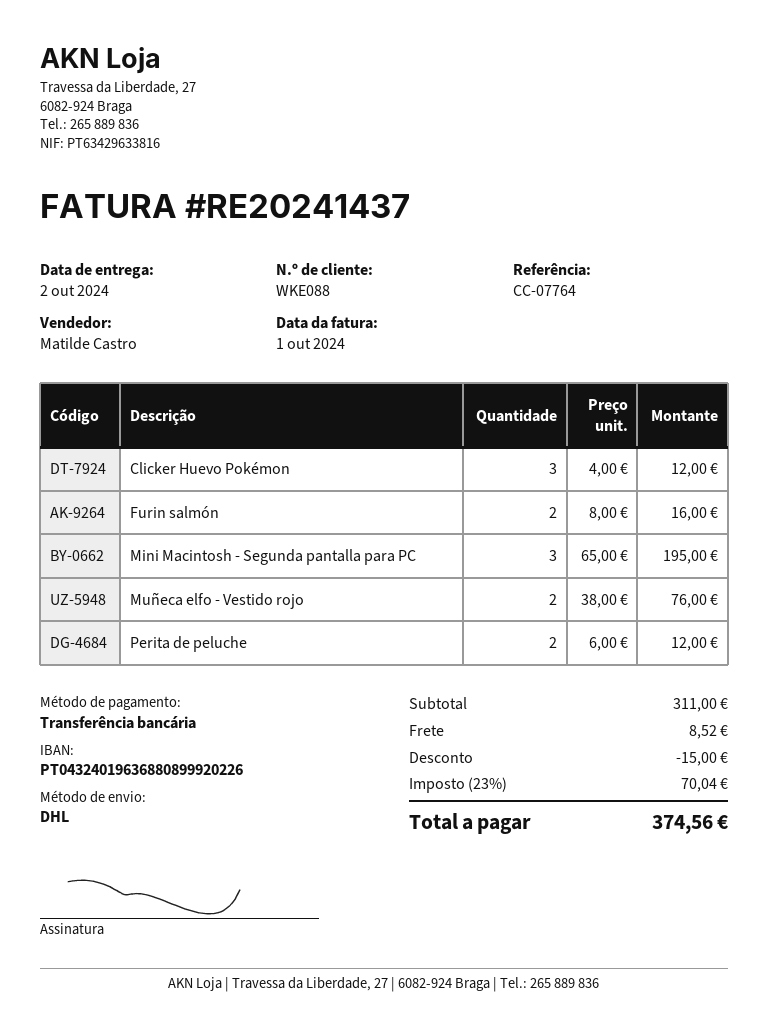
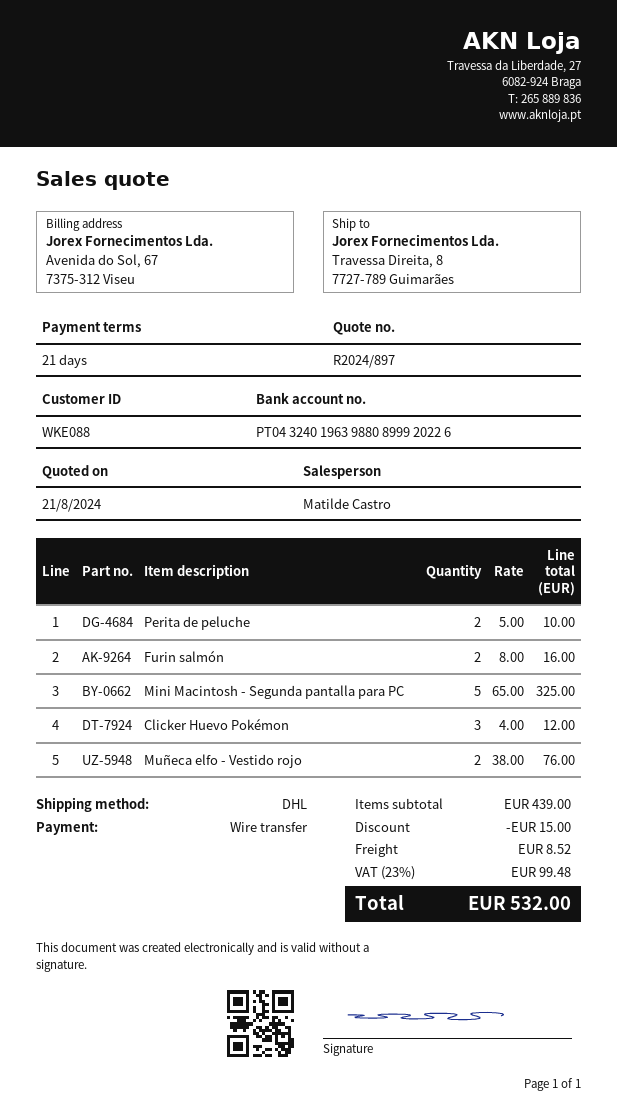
bank account: PT04324019636880899920226 -> PT04324019639880899920226
Mini Macintosh - Segunda pantalla para PC: 3 x 65.00 = 195.00 -> 5 x 65.00 = 325.00
Perita de peluche: 2 x 6.00 = 12.00 -> 2 x 5.00 = 10.00
subtotal: 311.00 -> 439.00
tax: 23% = 70.04 -> 23% = 99.48
total: 374.56 -> 532.00

